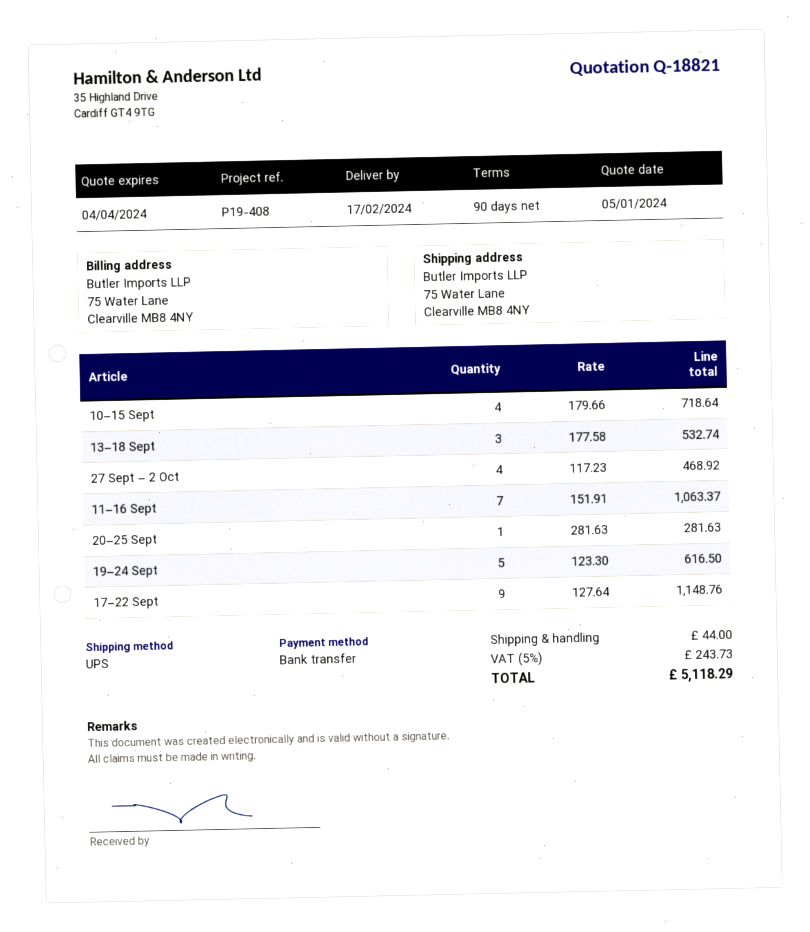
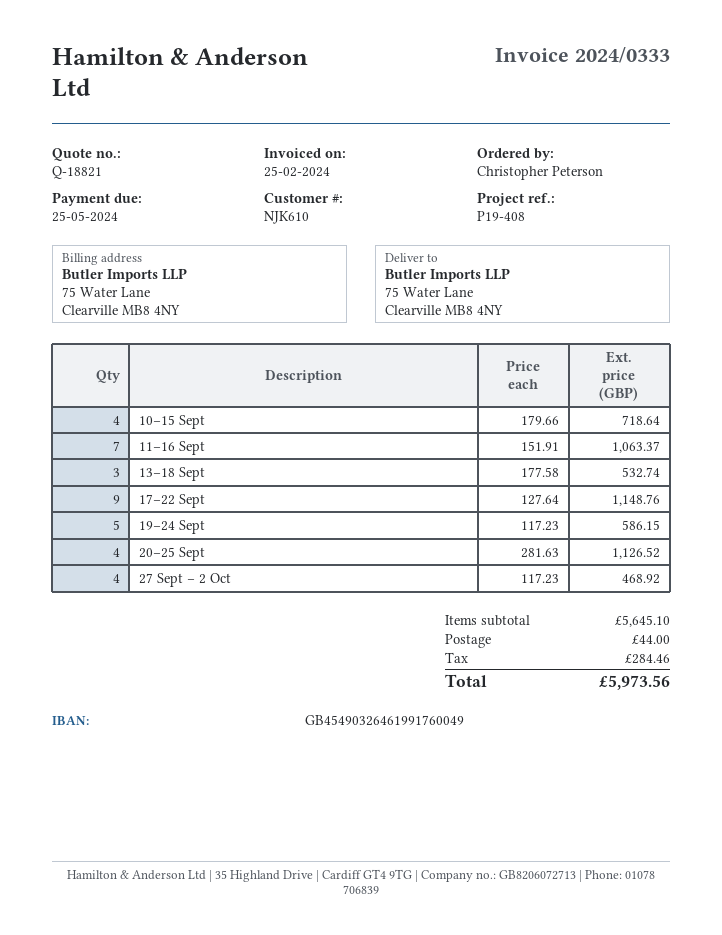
20–25 Sept: 1 x 281.63 = 281.63 -> 4 x 281.63 = 1126.52
19–24 Sept: 5 x 123.30 = 616.50 -> 5 x 117.23 = 586.15
tax: 243.73 -> 284.46
total: 5118.29 -> 5973.56

